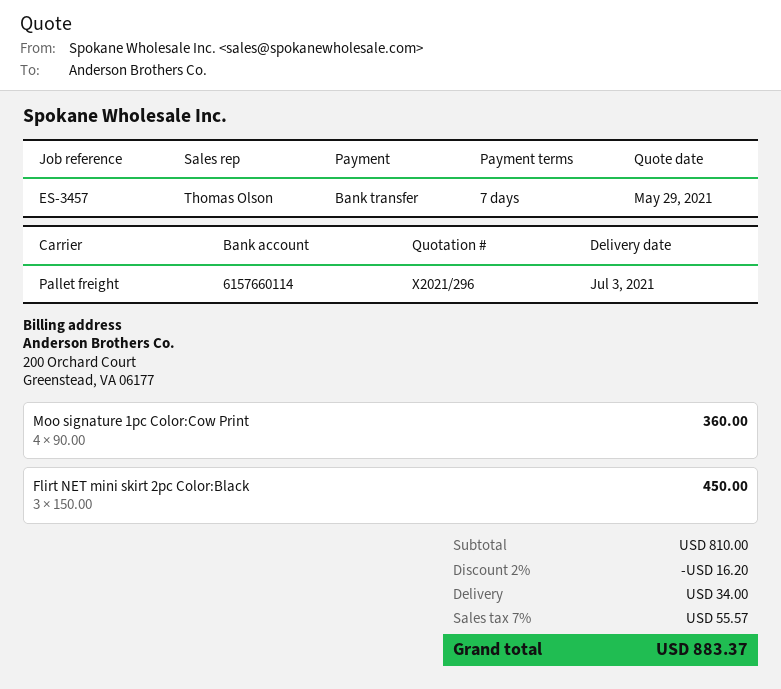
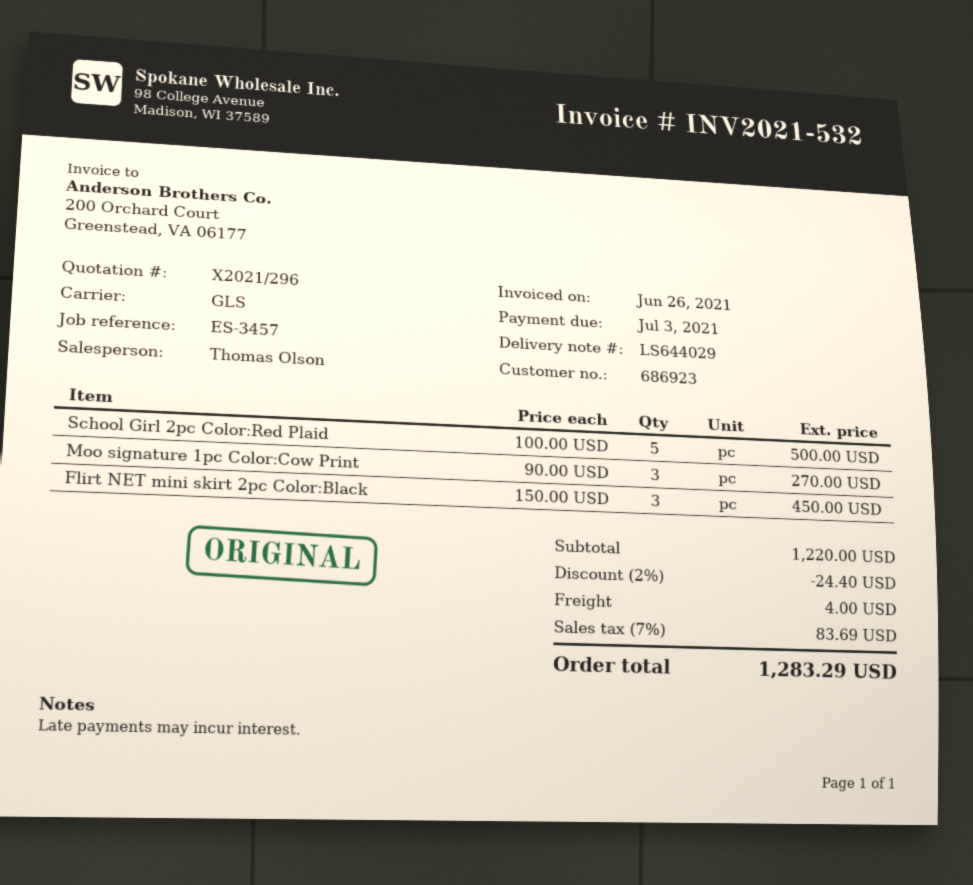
shipping method: pallet freight -> GLS
Moo signature 1pc Color:Cow Print: 4 x 90.00 = 360.00 -> 3 x 90.00 = 270.00
School Girl 2pc Color:Red Plaid: none -> 5 x 100.00 = 500.00
subtotal: 810.00 -> 1220.00
discount: 2% = 16.20 -> 2% = 24.40
shipping: 34.00 -> 4.00
tax: 7% = 55.57 -> 7% = 83.69
total: 883.37 -> 1283.29

